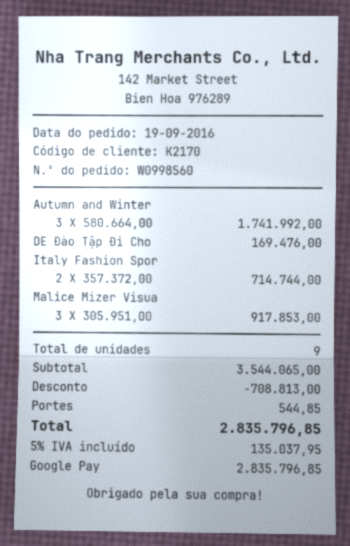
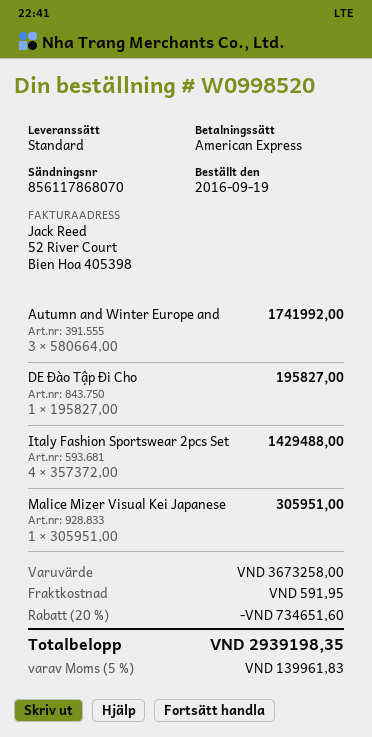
order number: W0998560 -> W0998520
payment method: Google Pay -> American Express
DE Đào Tập Đi Cho: 1 x 169476.00 = 169476.00 -> 1 x 195827.00 = 195827.00
Italy Fashion Spor: 2 x 357372.00 = 714744.00 -> 4 x 357372.00 = 1429488.00
Malice Mizer Visua: 3 x 305951.00 = 917853.00 -> 1 x 305951.00 = 305951.00
subtotal: 3544065.00 -> 3673258.00
discount: 708813.00 -> 734651.60
shipping: 544.85 -> 591.95
tax: 5% = 135037.95 -> 5% = 139961.83
total: 2835796.85 -> 2939198.35

